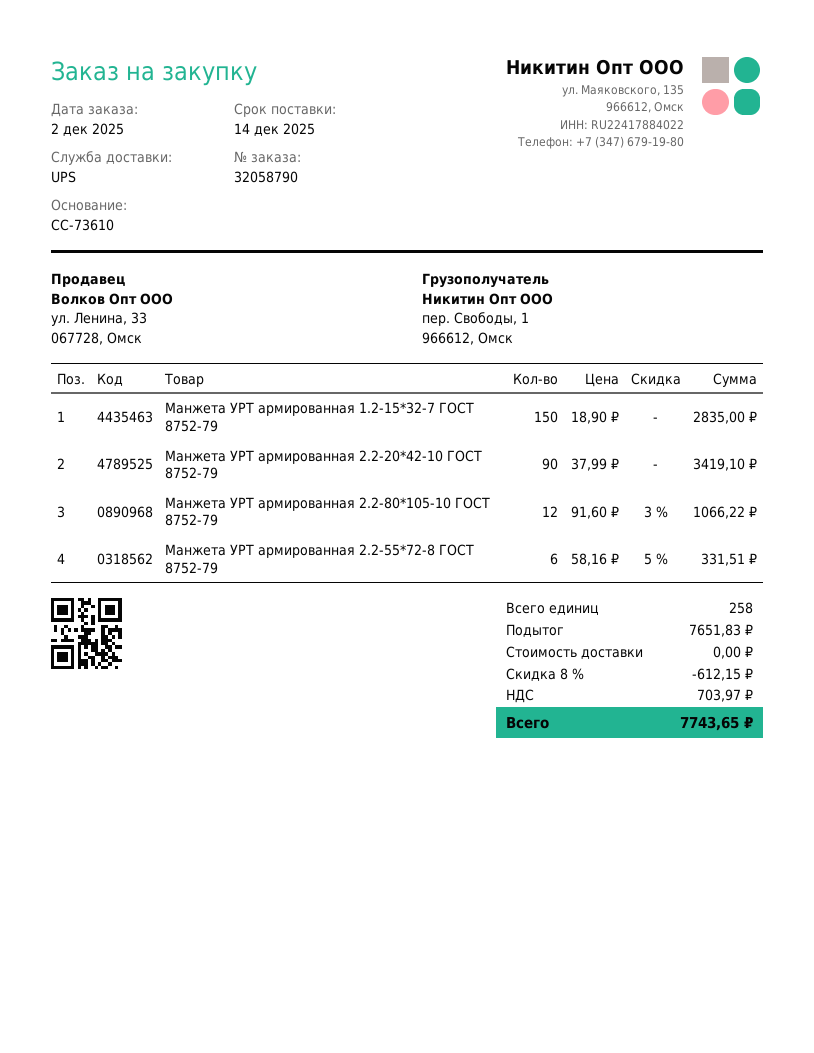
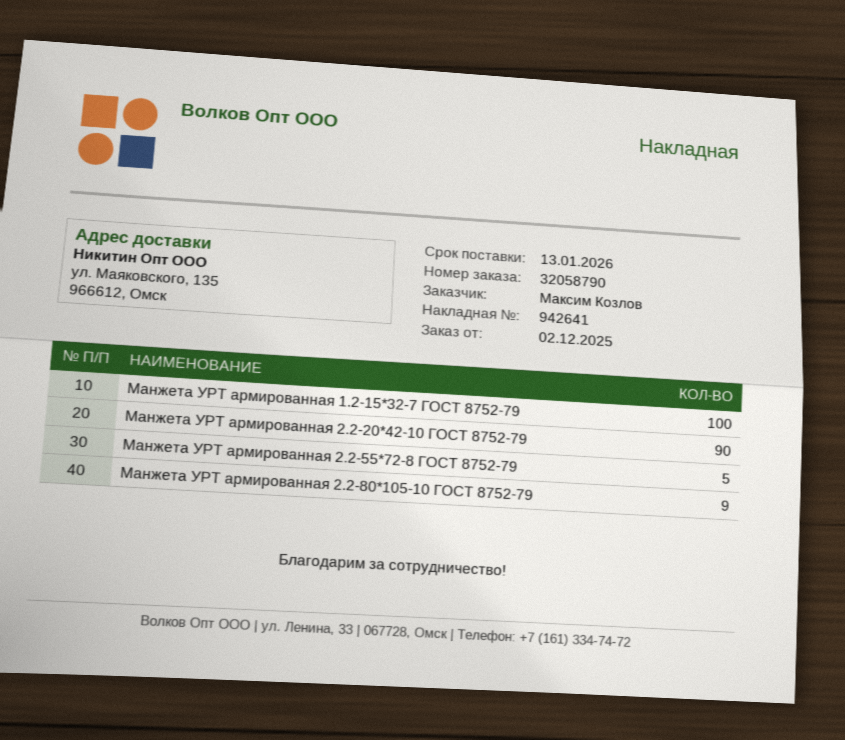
delivery date: 2025-12-14 -> 2026-01-13
ship to: пер. Свободы, 1, 966612, Омск -> ул. Маяковского, 135, 966612, Омск
Манжета УРТ армированная 1.2-15*32-7 ГОСТ 8752-79: 150 -> 100
Манжета УРТ армированная 2.2-80*105-10 ГОСТ 8752-79: 12 -> 9
Манжета УРТ армированная 2.2-55*72-8 ГОСТ 8752-79: 6 -> 5

